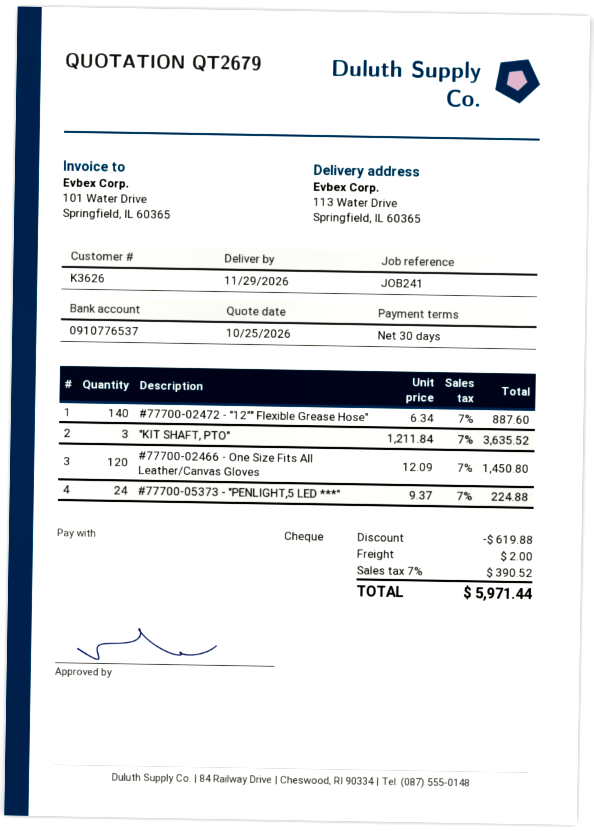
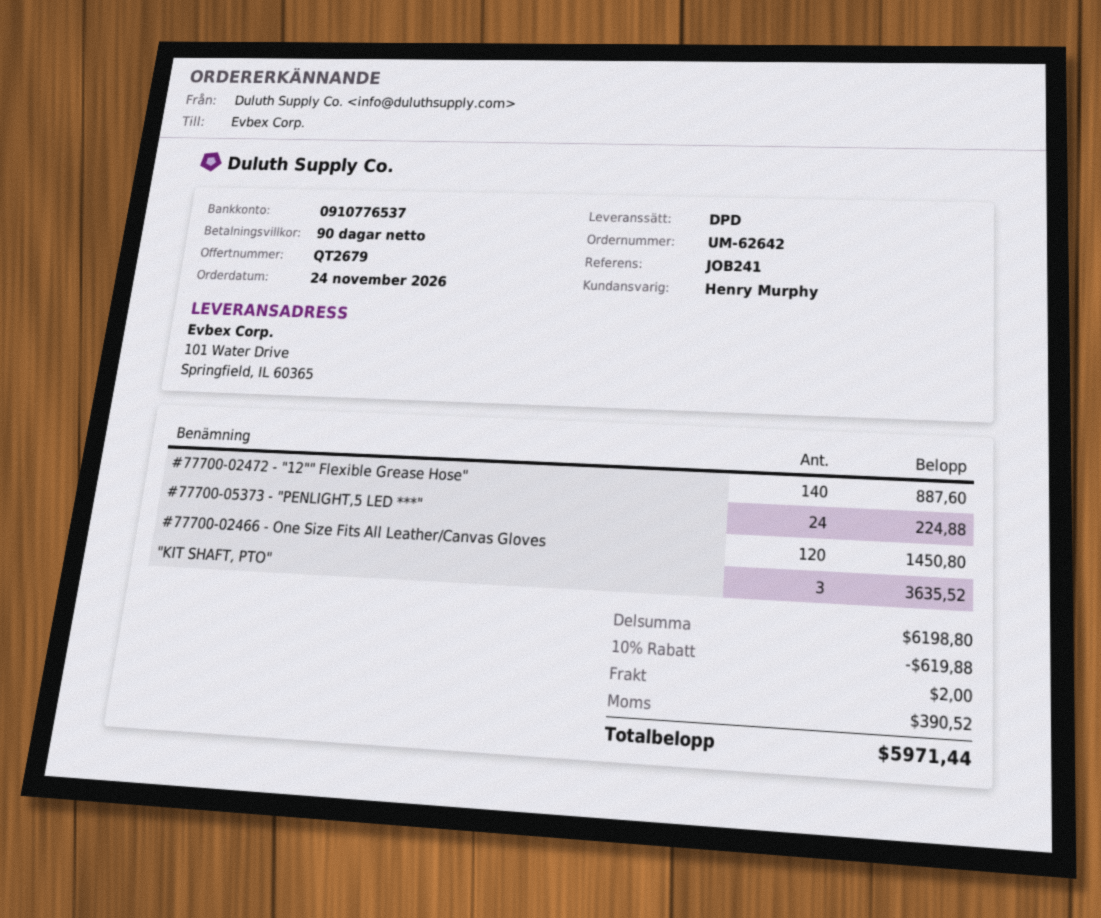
payment terms: 30 days -> 90 days
ship to: 113 Water Drive, Springfield, IL 60365 -> 101 Water Drive, Springfield, IL 60365

